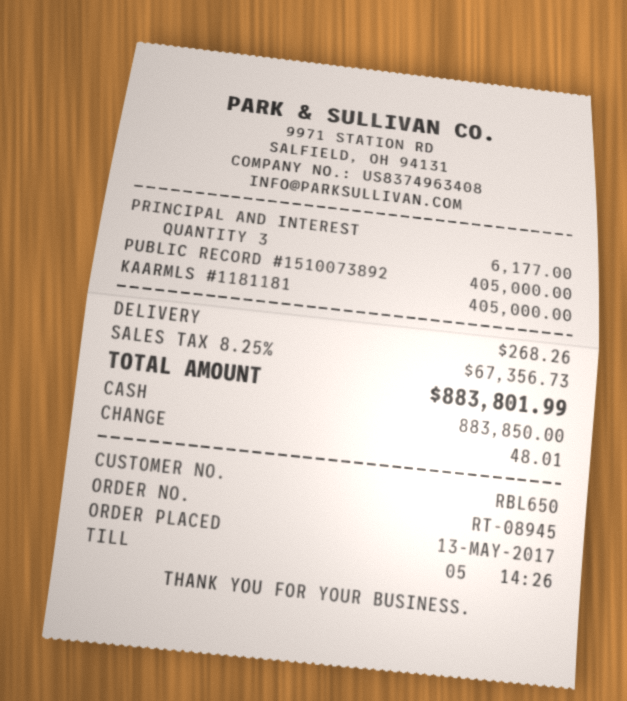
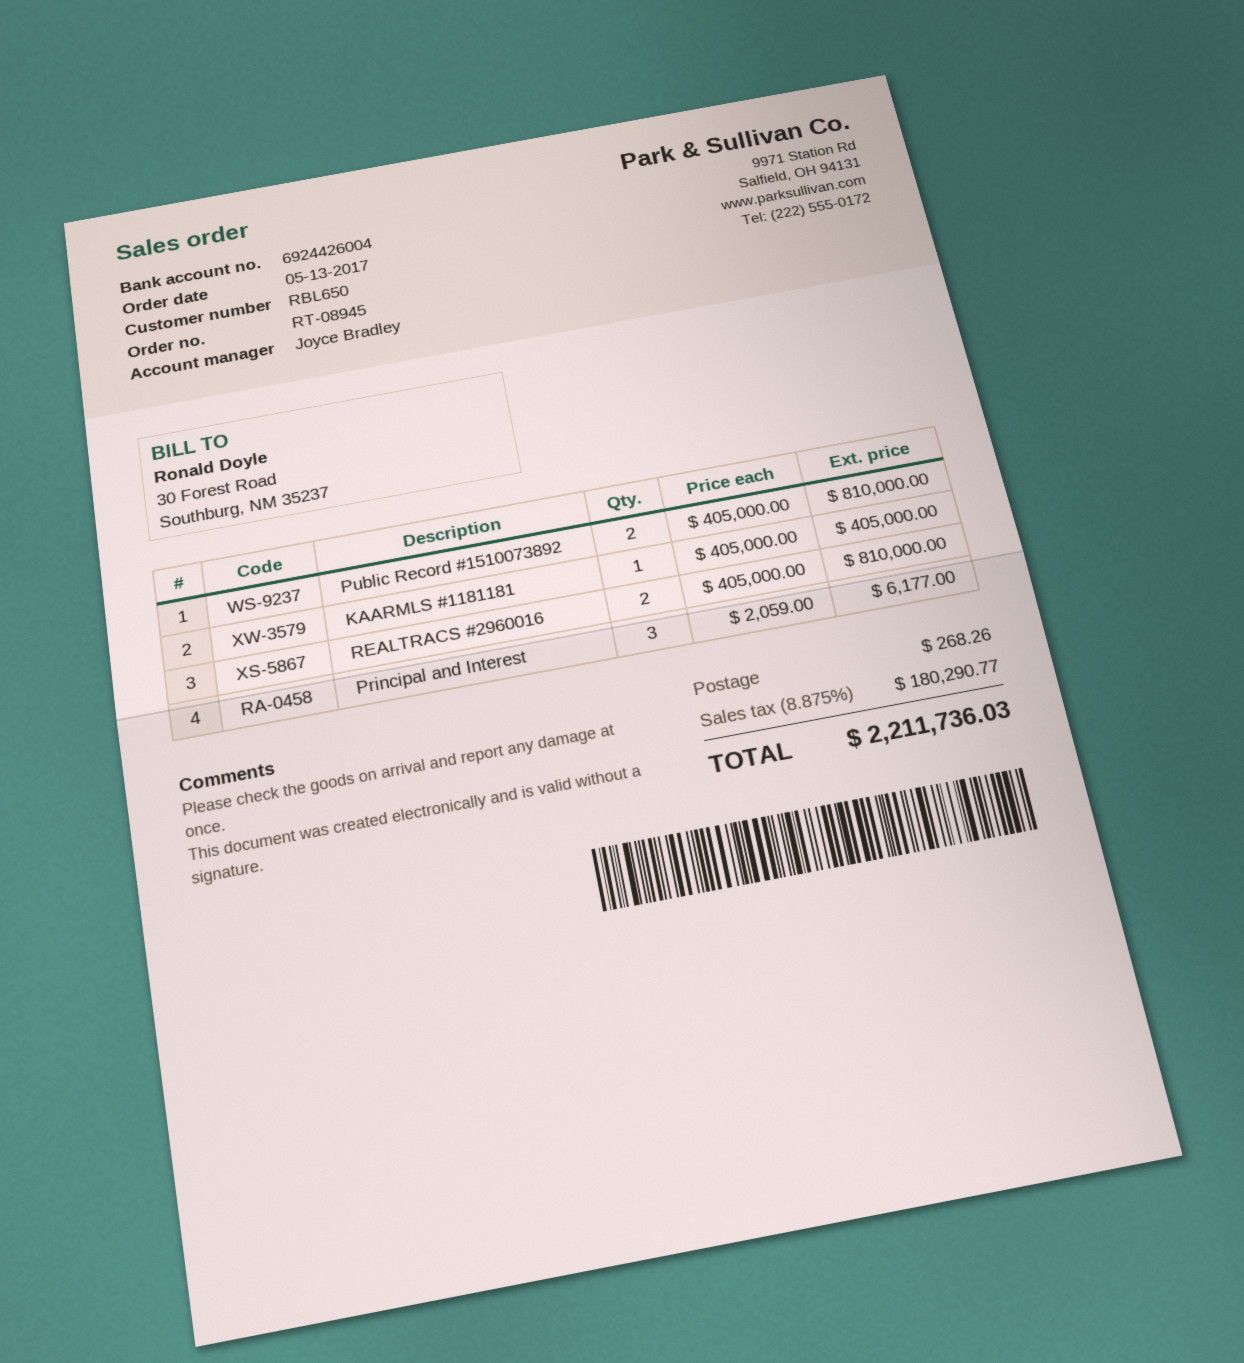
PUBLIC RECORD #1510073892: 1 for 405000.00 -> 2 for 810000.00
REALTRACS #2960016: none -> 2 for 810000.00
tax: 8.25% = 67356.73 -> 8.875% = 180290.77
total: 883801.99 -> 2211736.03

